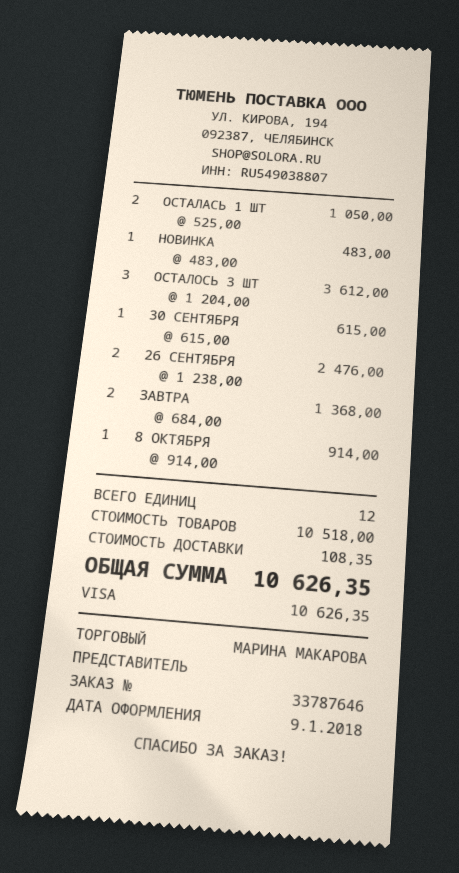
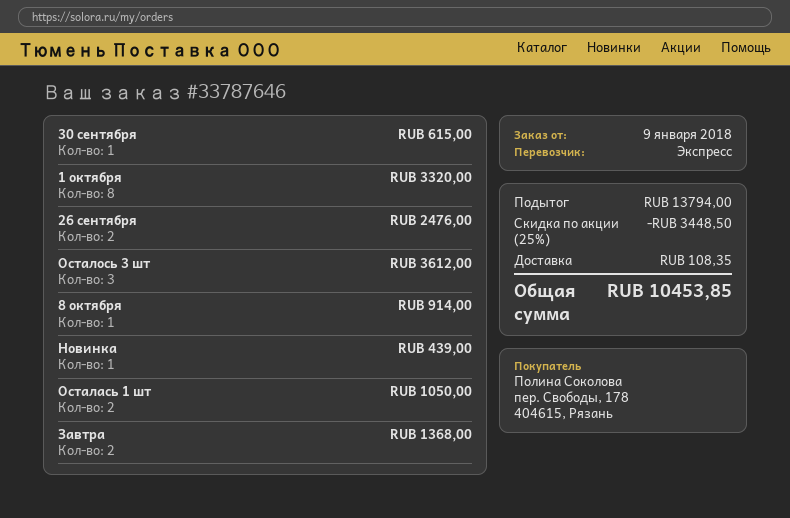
НОВИНКА: 1 for 483.00 -> 1 for 439.00
1 октября: none -> 8 for 3320.00
subtotal: 10518.00 -> 13794.00
discount: none -> 25% = 3448.50
total: 10626.35 -> 10453.85

